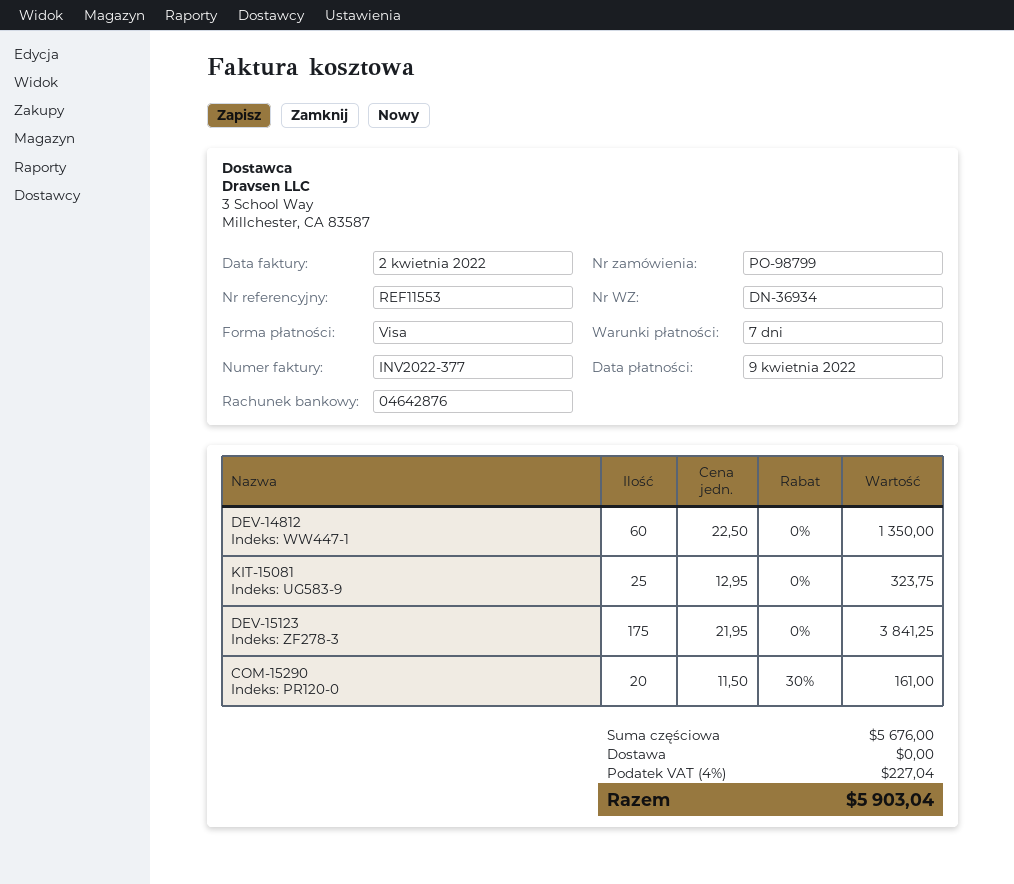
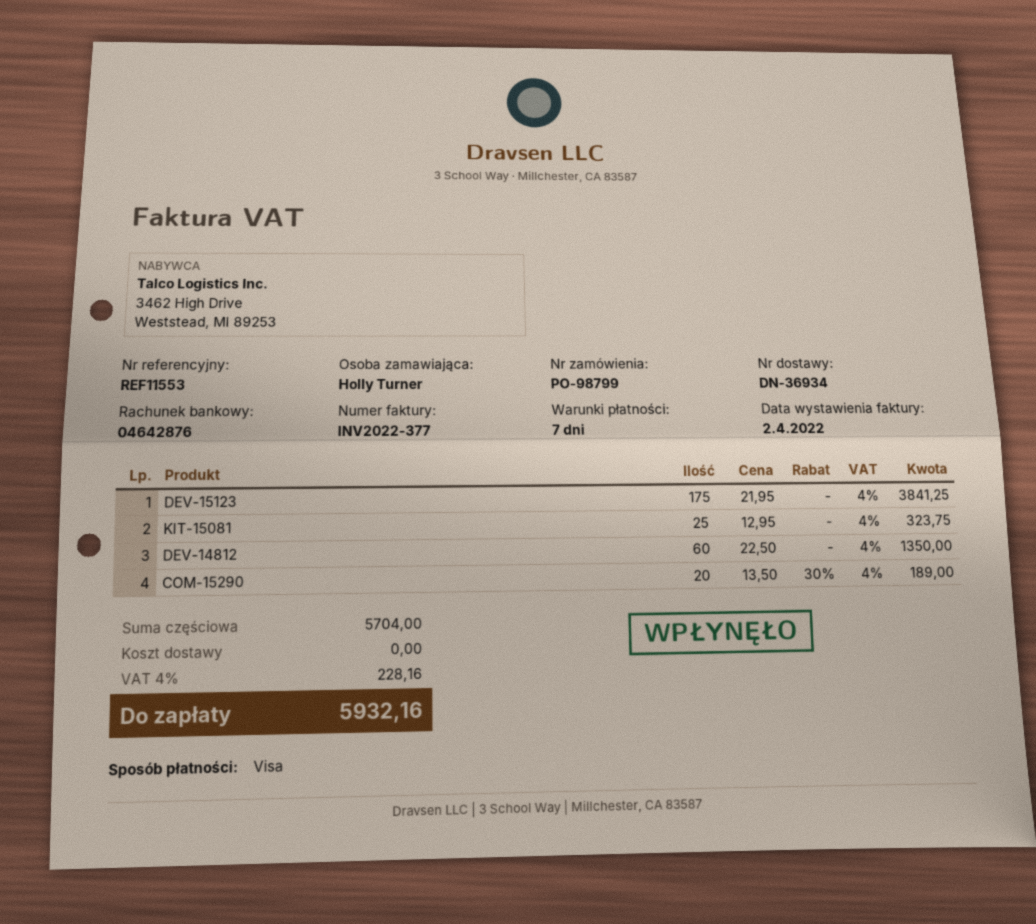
COM-15290: 20 x 11.50 - 30% = 161.00 -> 20 x 13.50 - 30% = 189.00
subtotal: 5676.00 -> 5704.00
tax: 4% = 227.04 -> 4% = 228.16
total: 5903.04 -> 5932.16

